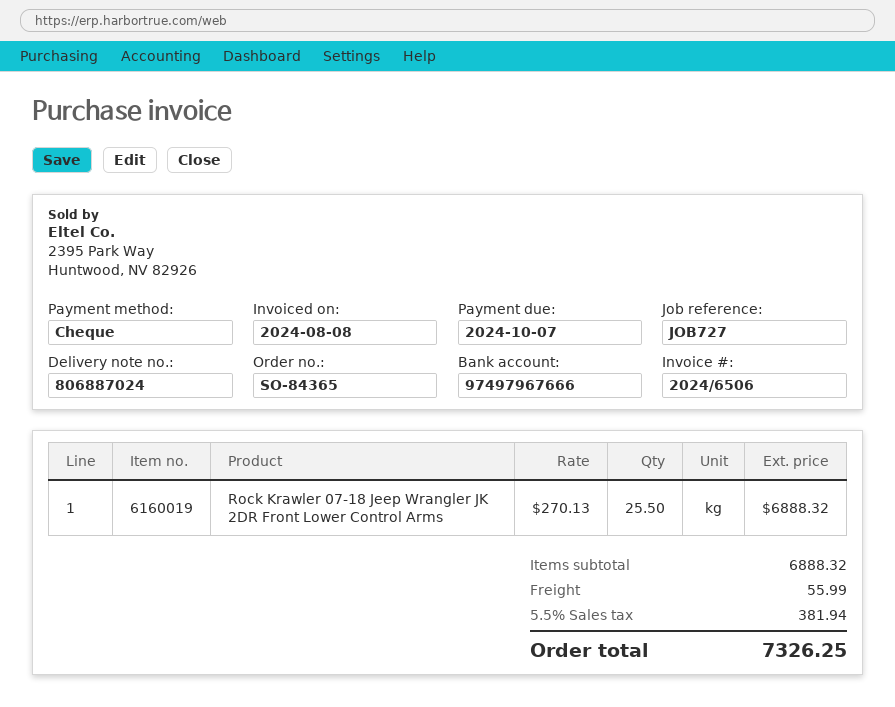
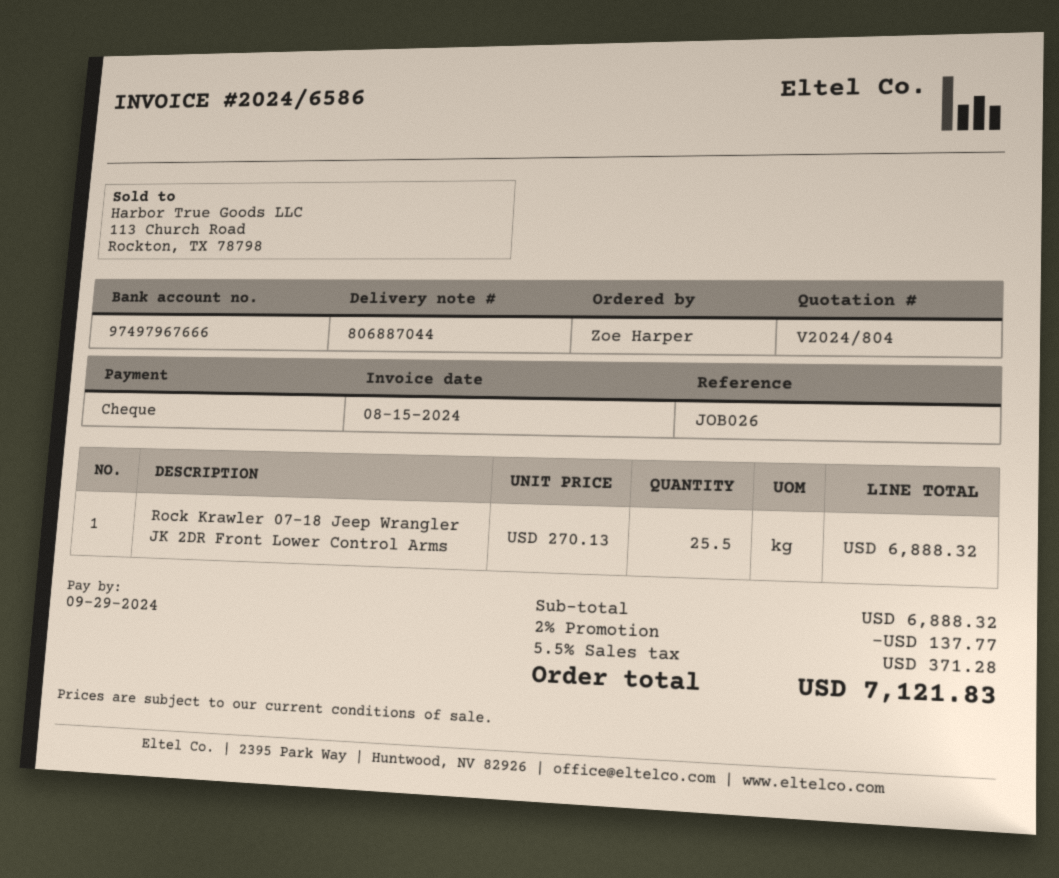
delivery note number: 806887024 -> 806887044
invoice number: 2024/6506 -> 2024/6586
invoice date: 2024-08-08 -> 2024-08-15
due date: 2024-10-07 -> 2024-09-29
reference: JOB727 -> JOB026
discount: none -> 2% = 137.77
shipping: 55.99 -> none
tax: 5.5% = 381.94 -> 5.5% = 371.28
total: 7326.25 -> 7121.83

